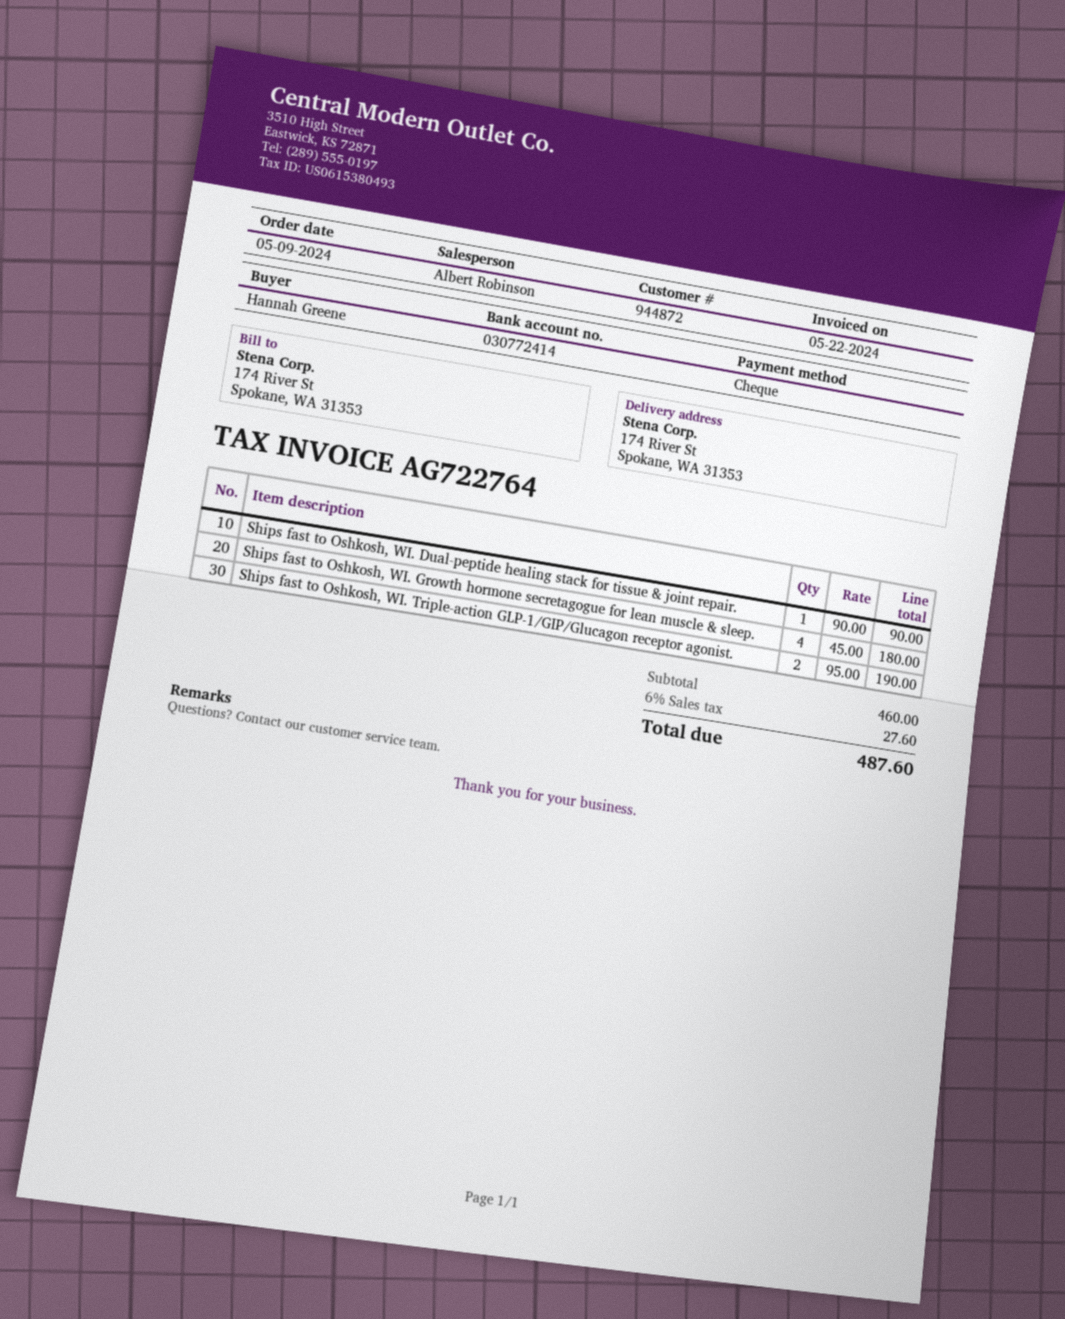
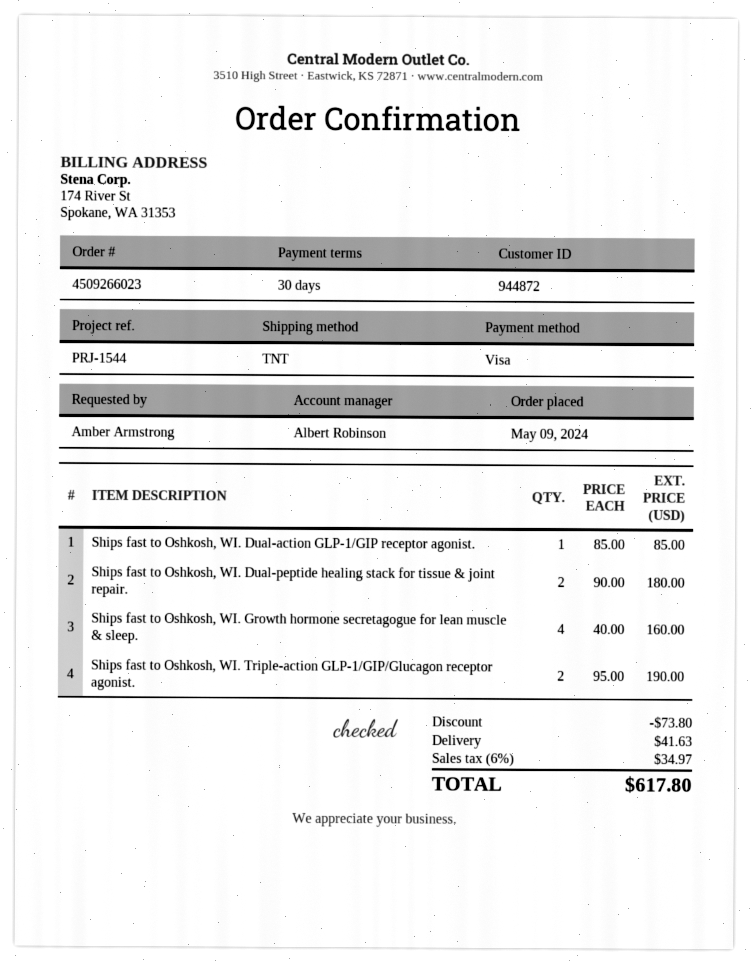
ordered by: Hannah Greene -> Amber Armstrong
payment method: cheque -> Visa
Ships fast to Oshkosh, WI. Dual-peptide healing stack for tissue & joint repair.: 1 x 90.00 = 90.00 -> 2 x 90.00 = 180.00
Ships fast to Oshkosh, WI. Growth hormone secretagogue for lean muscle & sleep.: 4 x 45.00 = 180.00 -> 4 x 40.00 = 160.00
Ships fast to Oshkosh, WI. Dual-action GLP-1/GIP receptor agonist.: none -> 1 x 85.00 = 85.00
discount: none -> 73.80
shipping: none -> 41.63
tax: 6% = 27.60 -> 6% = 34.97
total: 487.60 -> 617.80

